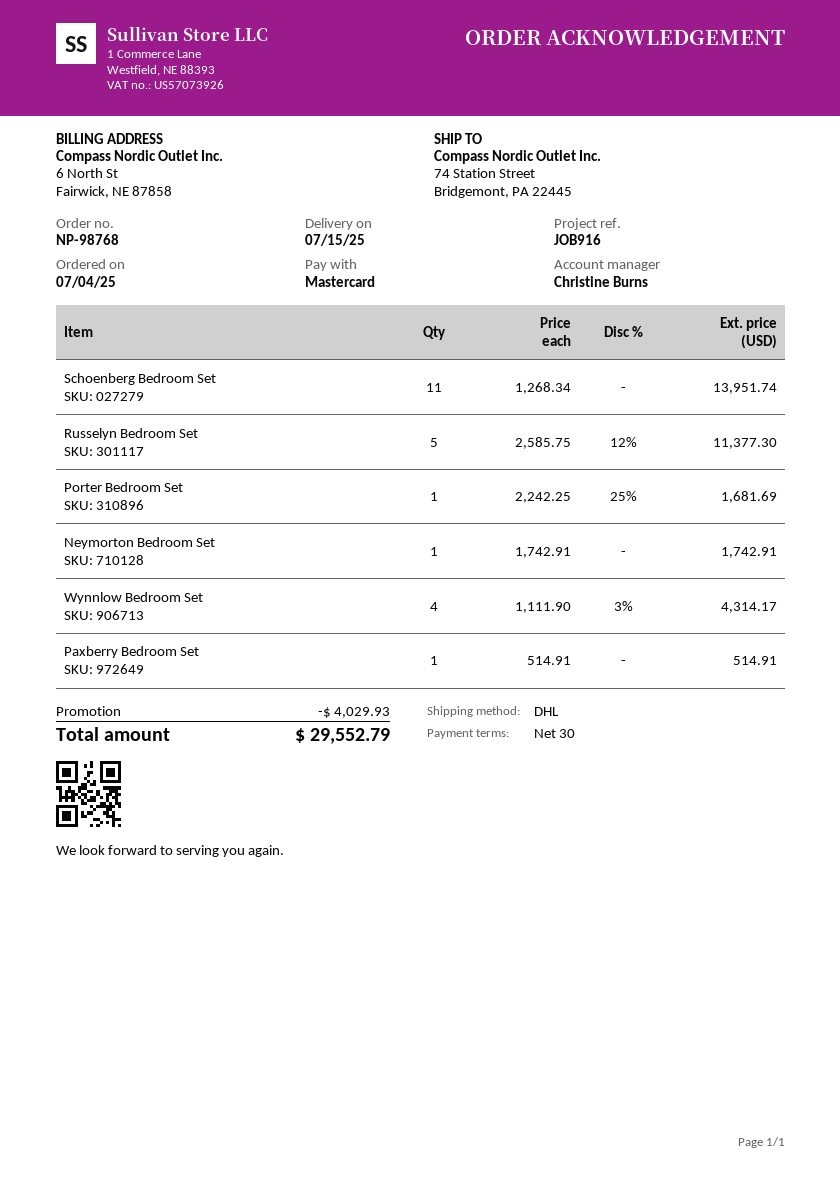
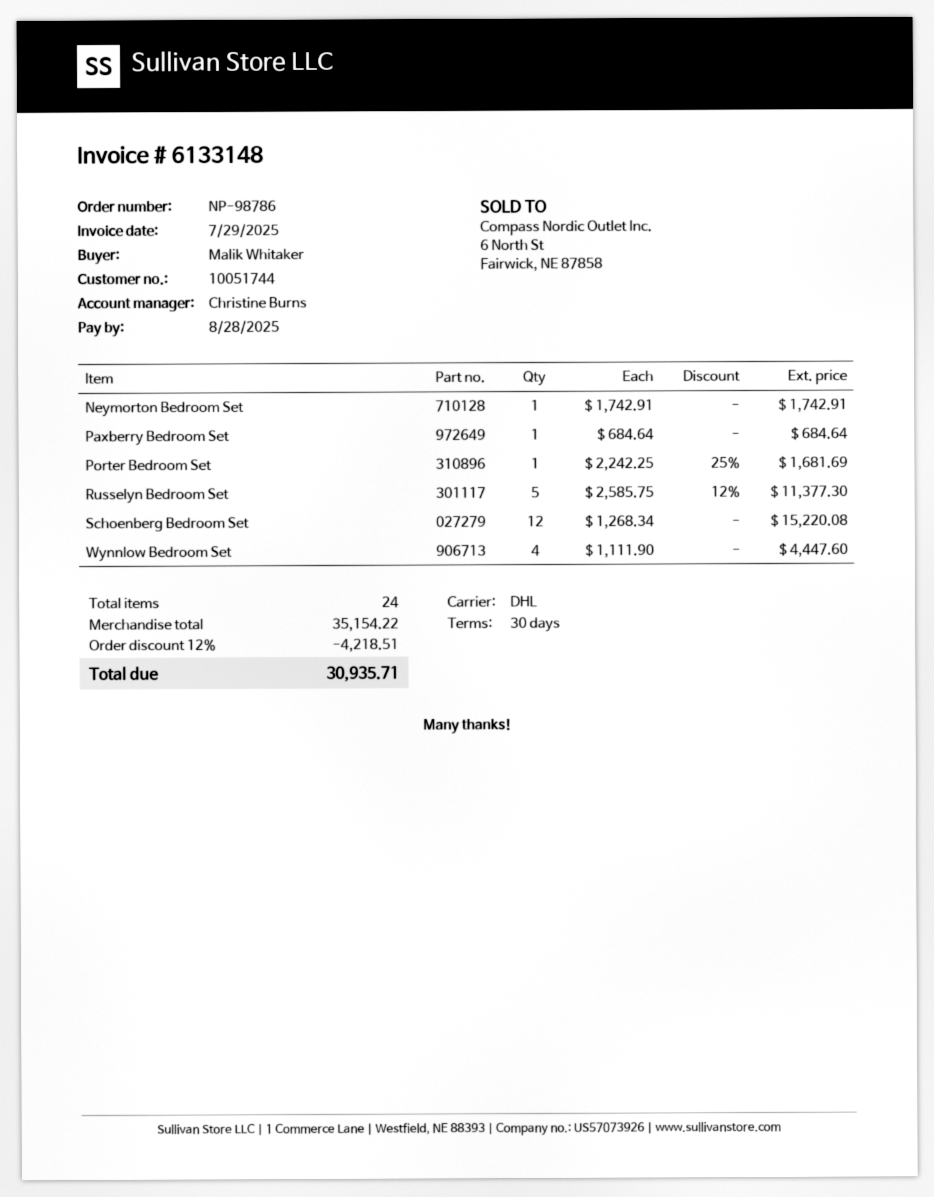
order number: NP-98768 -> NP-98786
Schoenberg Bedroom Set: 11 x 1268.34 = 13951.74 -> 12 x 1268.34 = 15220.08
Wynnlow Bedroom Set: 4 x 1111.90 - 3% = 4314.17 -> 4 x 1111.90 = 4447.60
Paxberry Bedroom Set: 1 x 514.91 = 514.91 -> 1 x 684.64 = 684.64
discount: 4029.93 -> 4218.51
total: 29552.79 -> 30935.71

